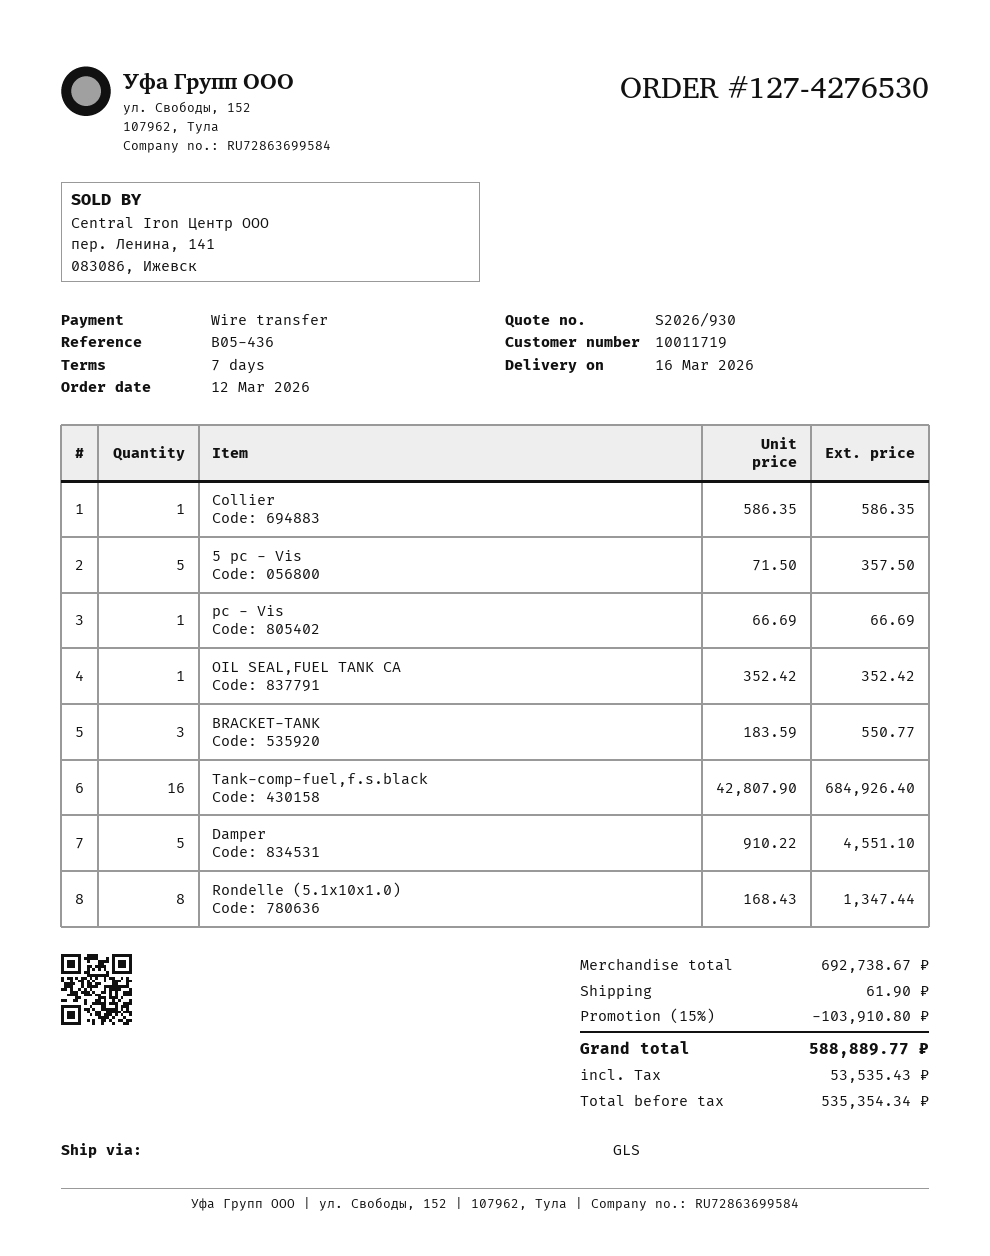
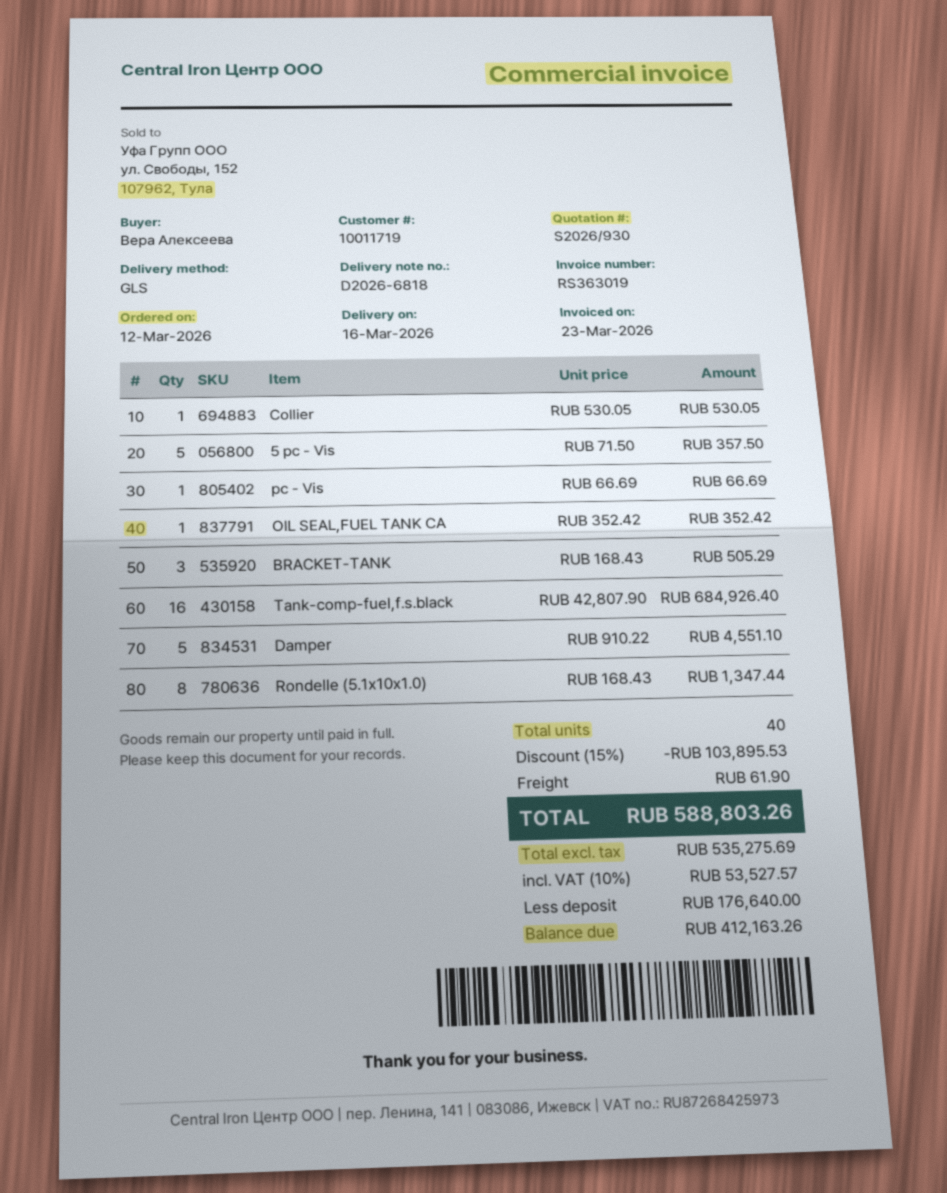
Collier: 1 x 586.35 = 586.35 -> 1 x 530.05 = 530.05
BRACKET-TANK: 3 x 183.59 = 550.77 -> 3 x 168.43 = 505.29
discount: 15% = 103910.80 -> 15% = 103895.53
net: 535354.34 -> 535275.69
tax: 53535.43 -> 53527.57
total: 588889.77 -> 588803.26

